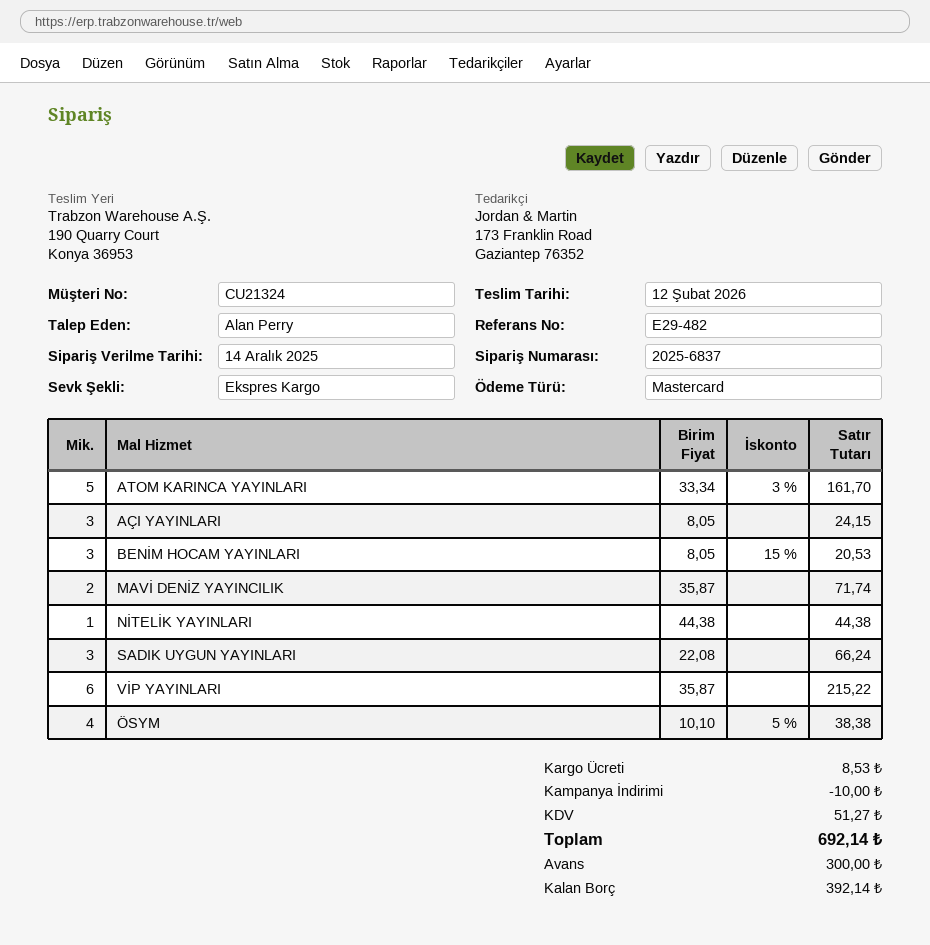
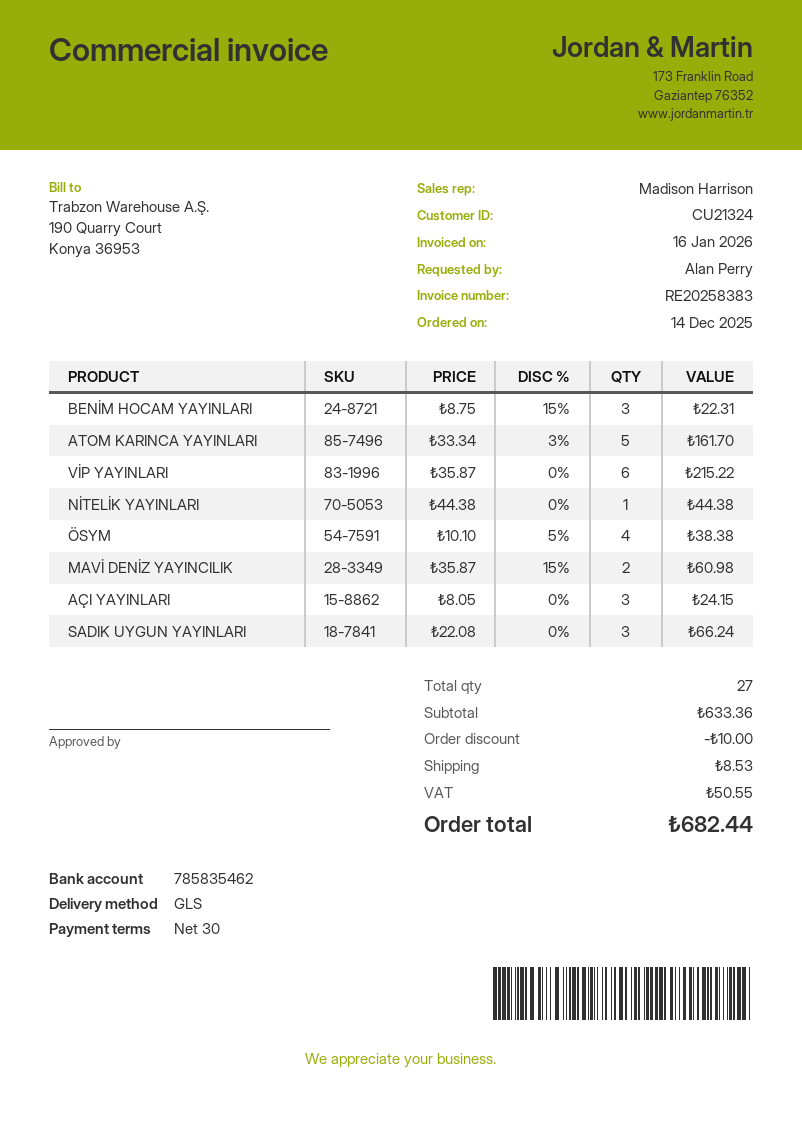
shipping method: express -> GLS
BENİM HOCAM YAYINLARI: 3 x 8.05 - 15% = 20.53 -> 3 x 8.75 - 15% = 22.31
MAVİ DENİZ YAYINCILIK: 2 x 35.87 = 71.74 -> 2 x 35.87 - 15% = 60.98
tax: 51.27 -> 50.55
total: 692.14 -> 682.44

